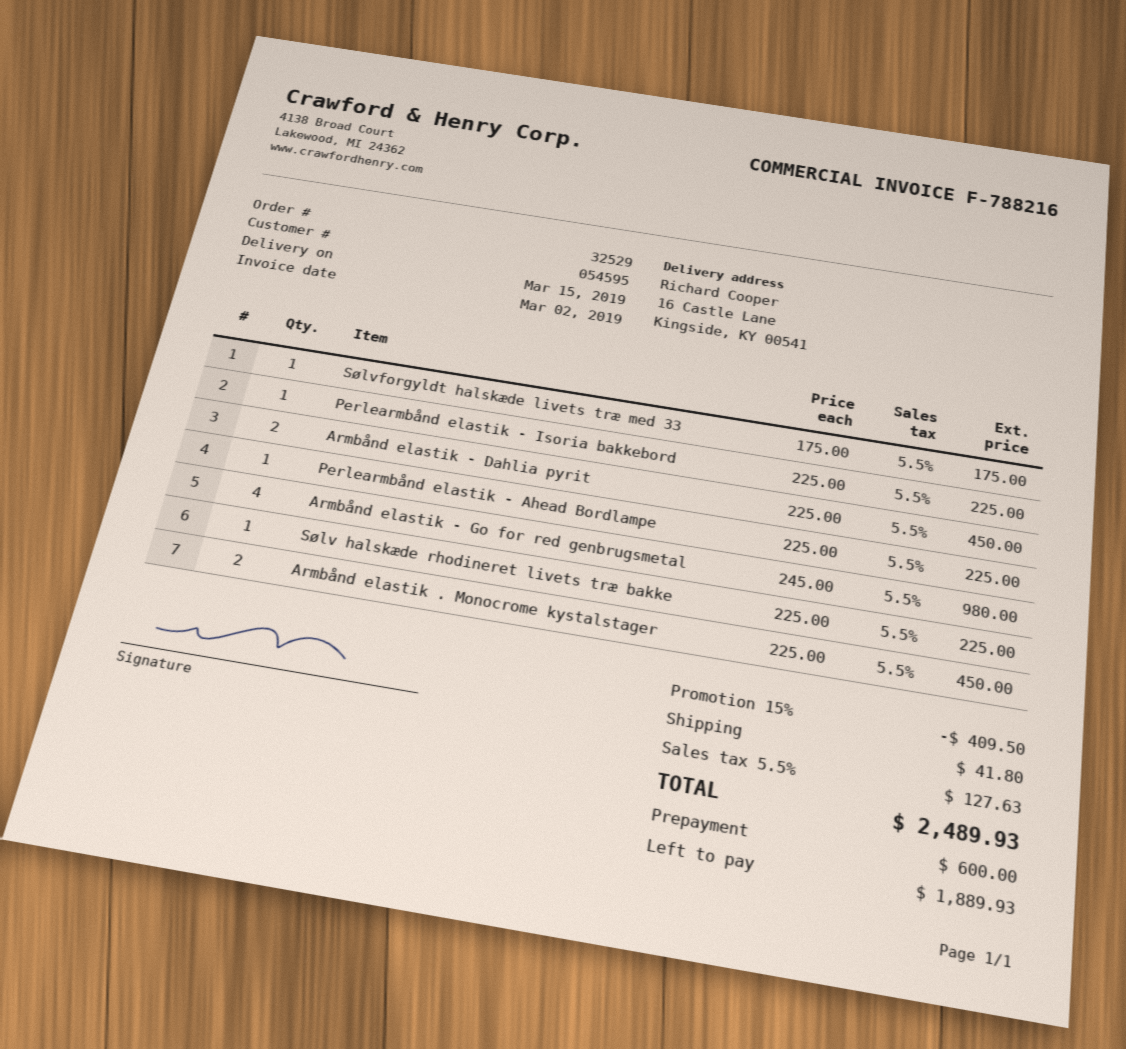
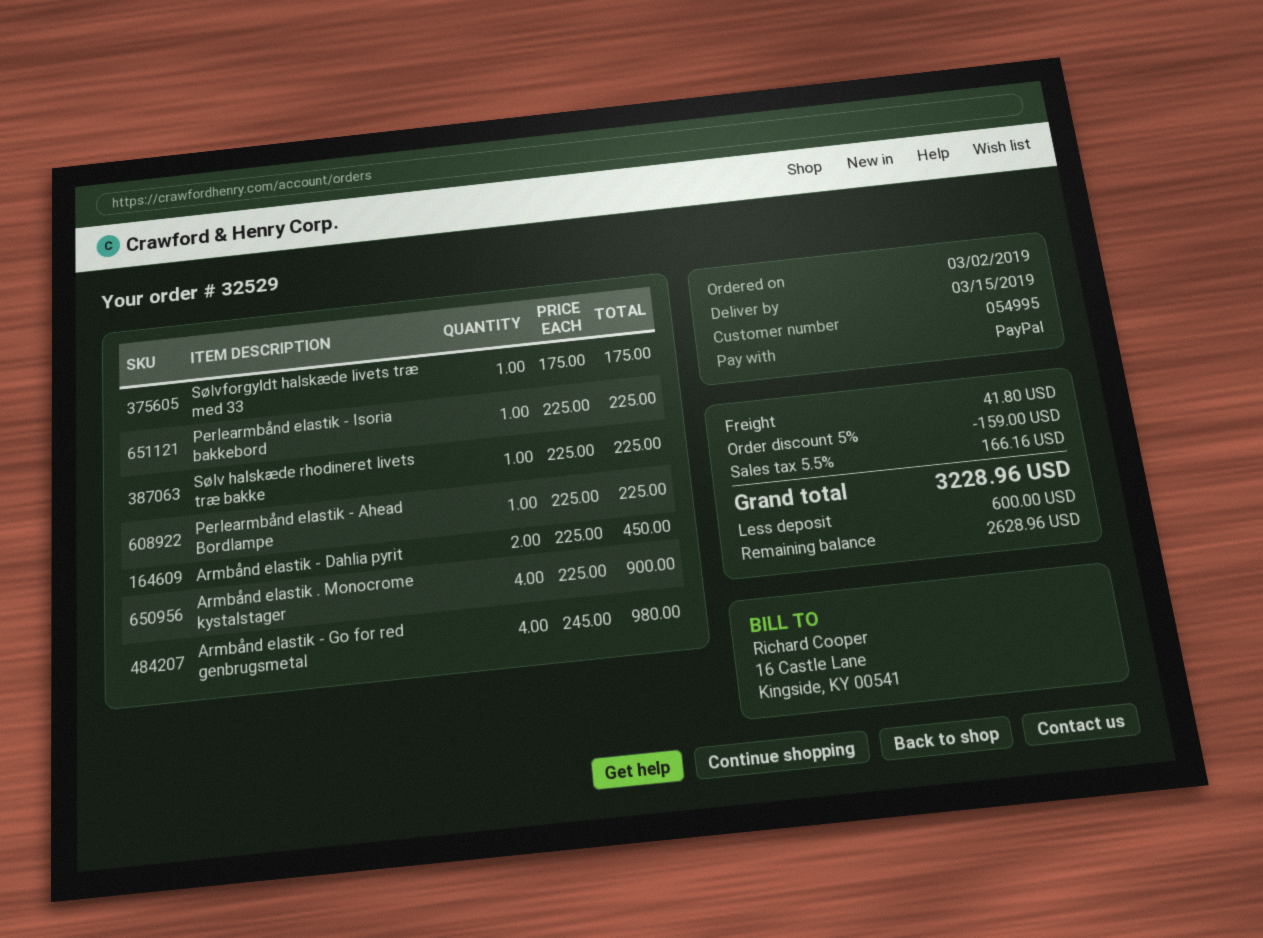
customer number: 054595 -> 054995
Armbånd elastik . Monocrome kystalstager: 2 x 225.00 = 450.00 -> 4 x 225.00 = 900.00
discount: 15% = 409.50 -> 5% = 159.00
tax: 5.5% = 127.63 -> 5.5% = 166.16
total: 2489.93 -> 3228.96
balance: 1889.93 -> 2628.96

